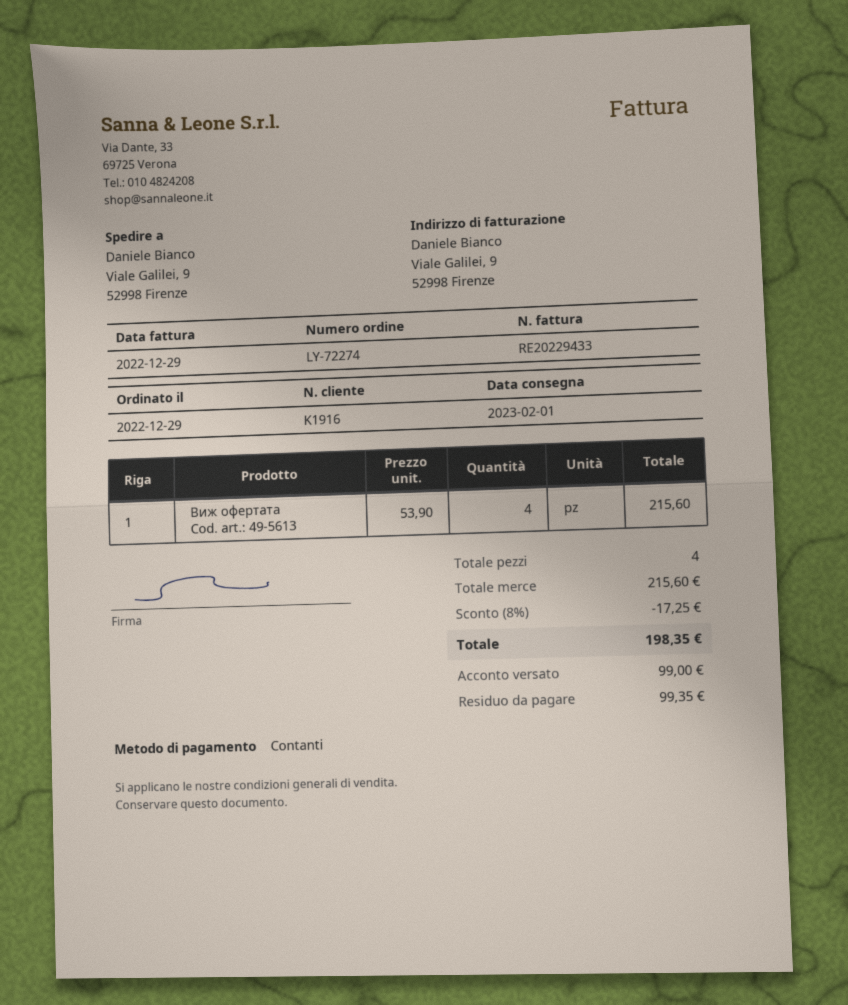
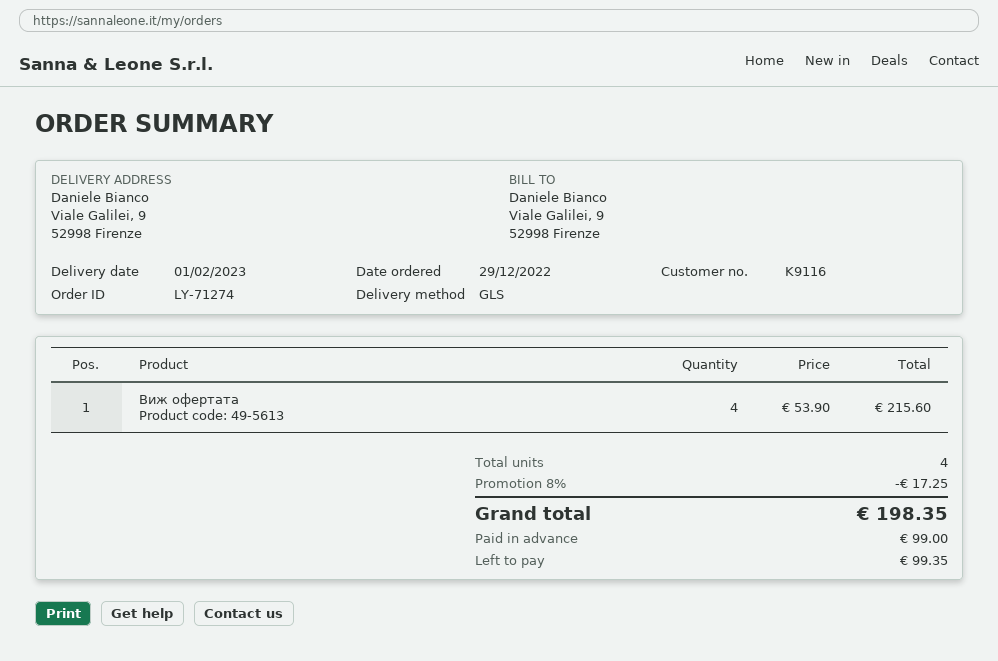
order number: LY-72274 -> LY-71274
customer number: K1916 -> K9116

